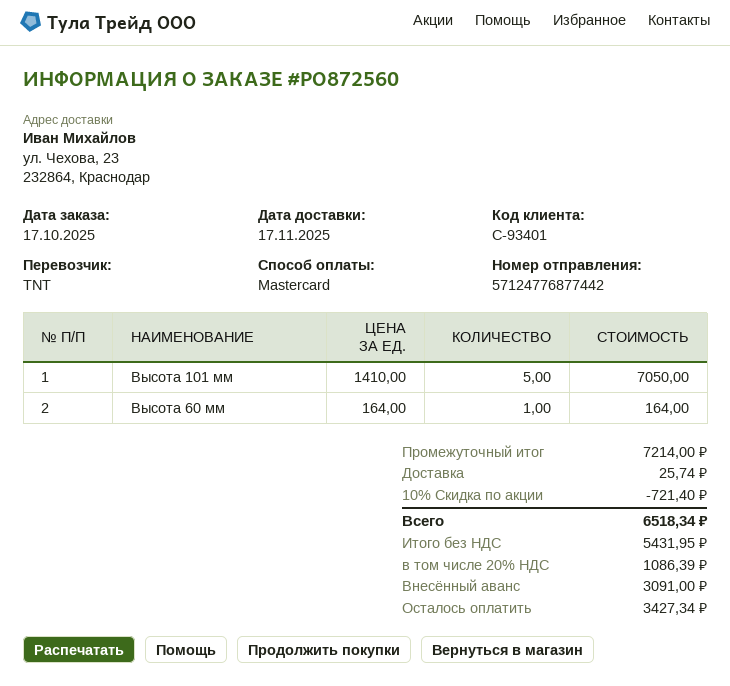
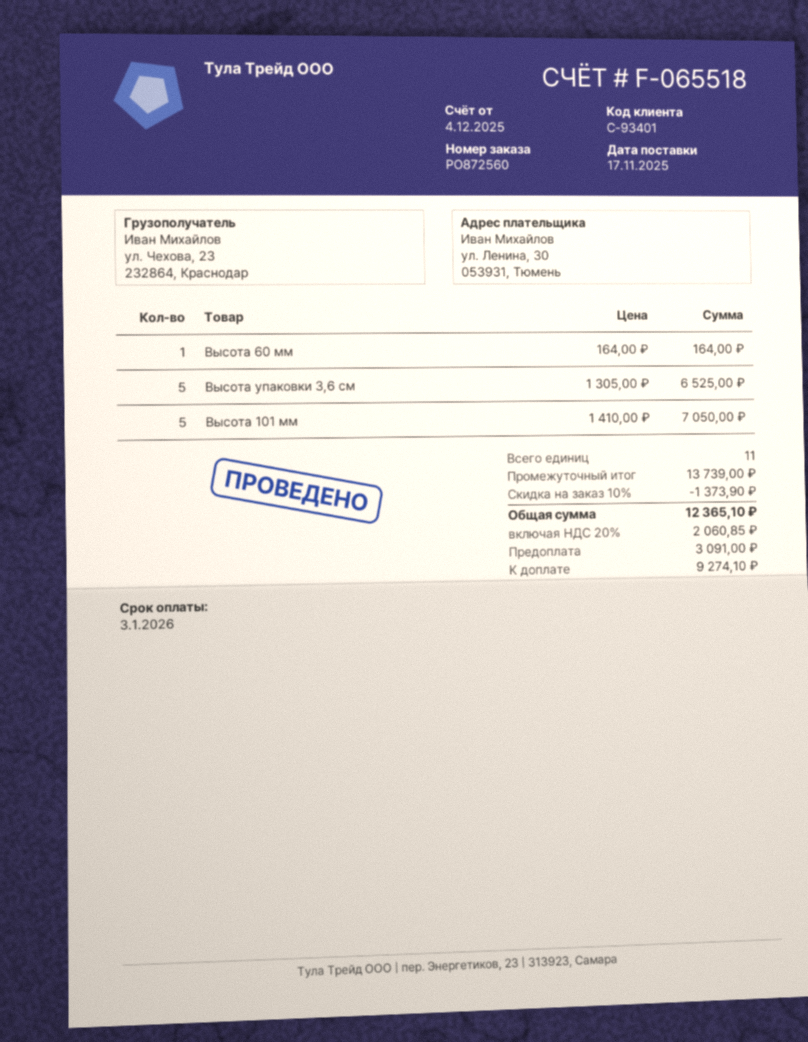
Высота упаковки 3,6 см: none -> 5 x 1305.00 = 6525.00
subtotal: 7214.00 -> 13739.00
discount: 10% = 721.40 -> 10% = 1373.90
shipping: 25.74 -> none
tax: 20% = 1086.39 -> 20% = 2060.85
total: 6518.34 -> 12365.10
balance: 3427.34 -> 9274.10

